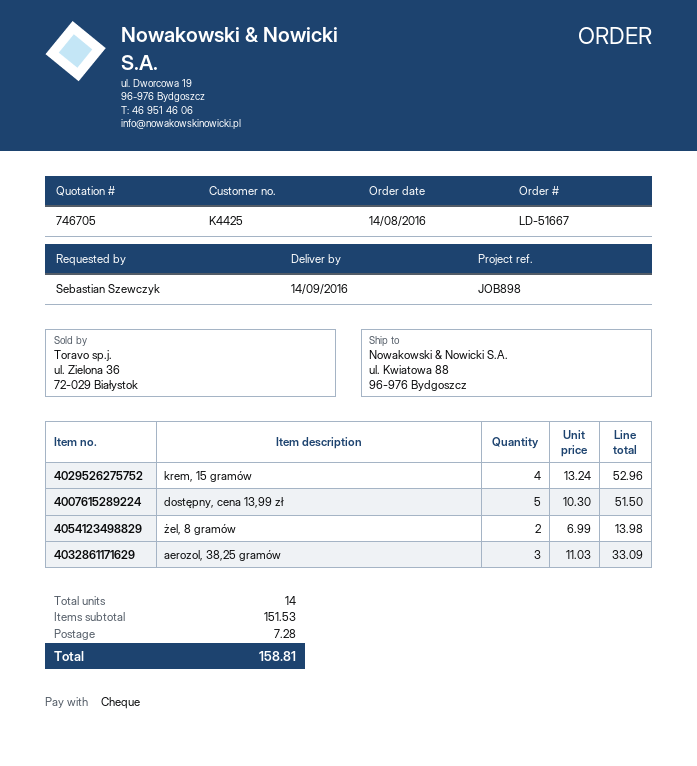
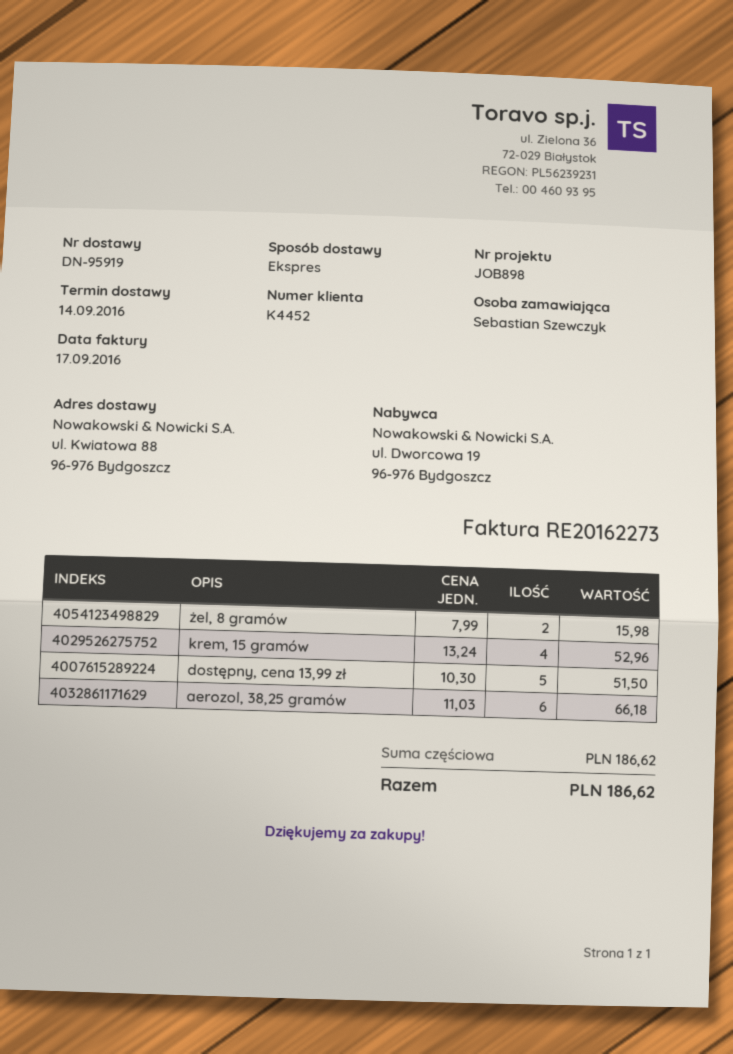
customer number: K4425 -> K4452
żel, 8 gramów: 2 x 6.99 = 13.98 -> 2 x 7.99 = 15.98
aerozol, 38,25 gramów: 3 x 11.03 = 33.09 -> 6 x 11.03 = 66.18
subtotal: 151.53 -> 186.62
shipping: 7.28 -> none
total: 158.81 -> 186.62

